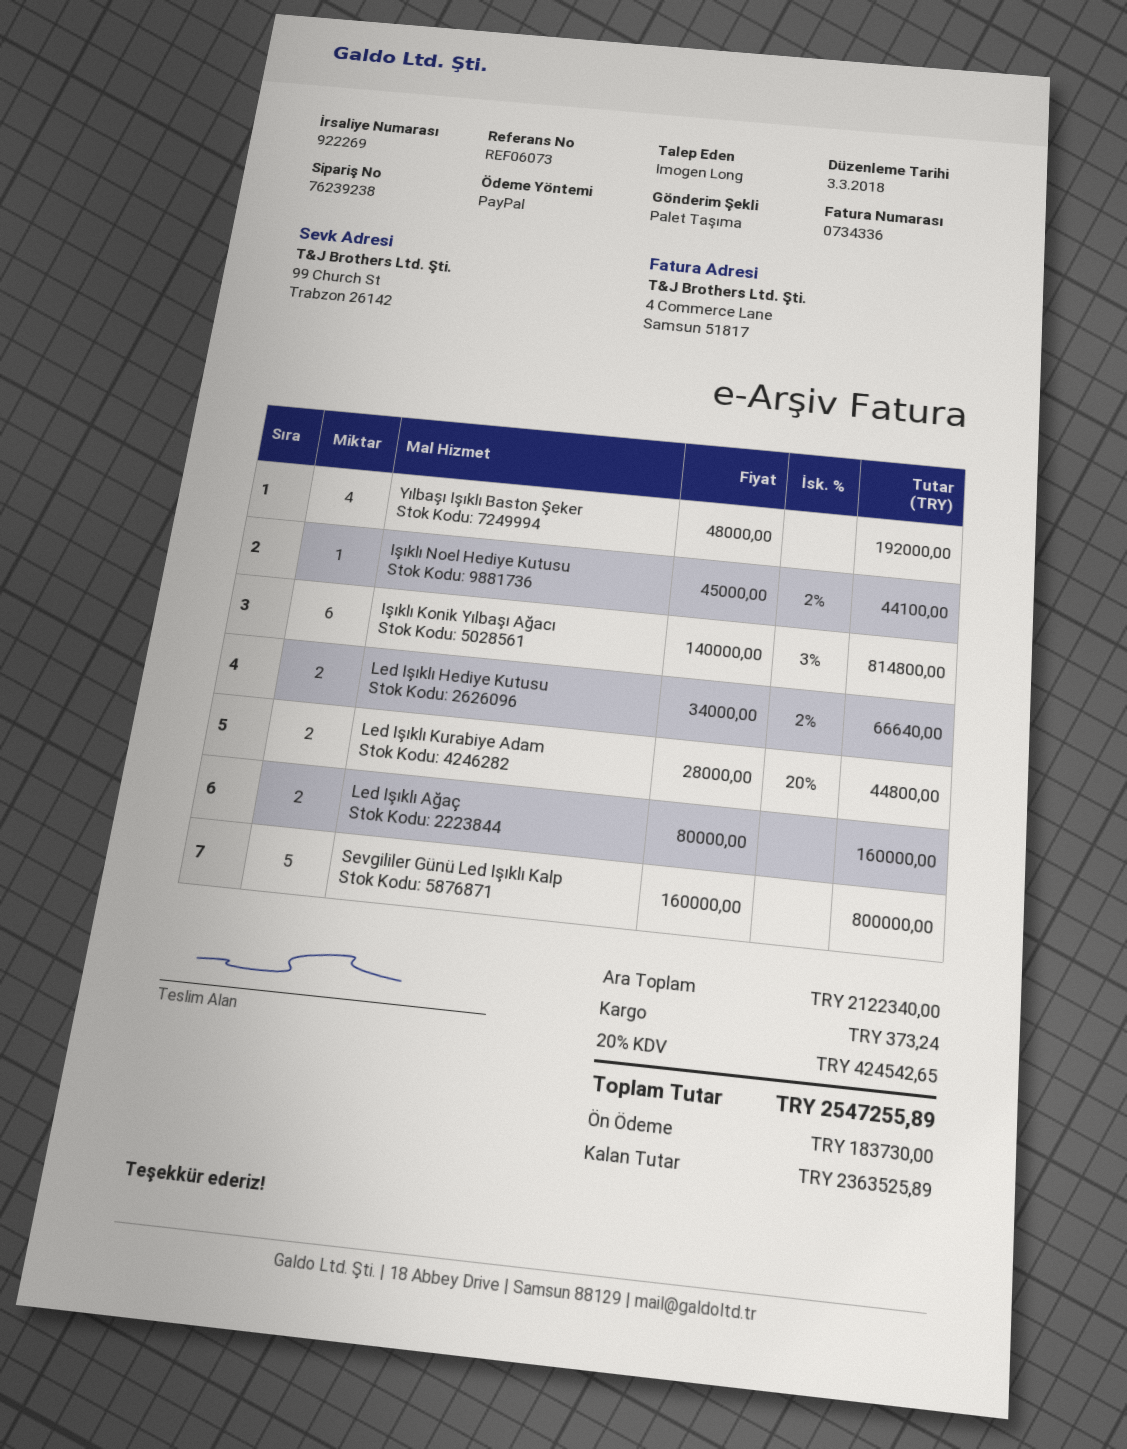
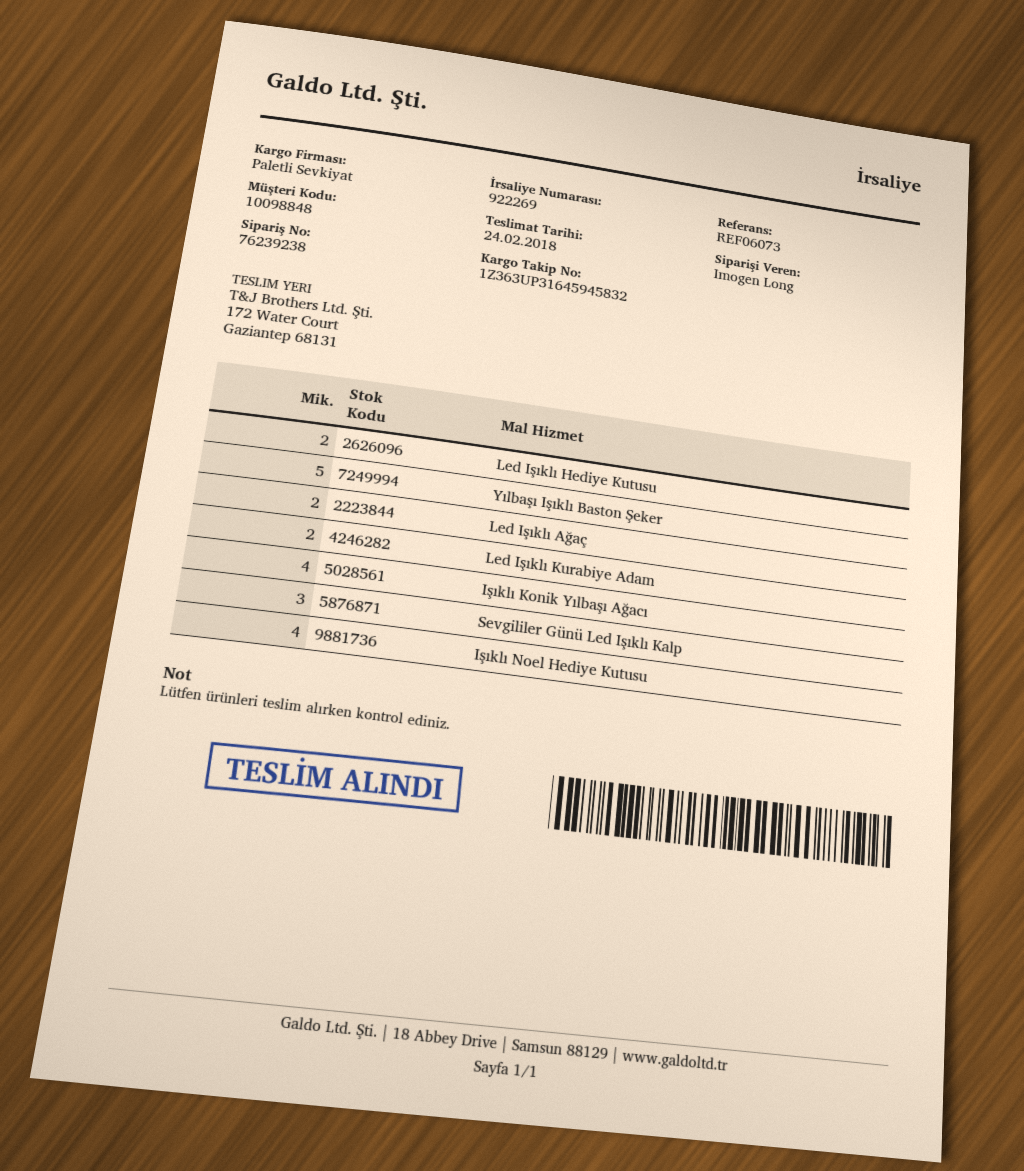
ship to: 99 Church St, Trabzon 26142 -> 172 Water Court, Gaziantep 68131
Yılbaşı Işıklı Baston Şeker: 4 -> 5
Işıklı Noel Hediye Kutusu: 1 -> 4
Işıklı Konik Yılbaşı Ağacı: 6 -> 4
Sevgililer Günü Led Işıklı Kalp: 5 -> 3

